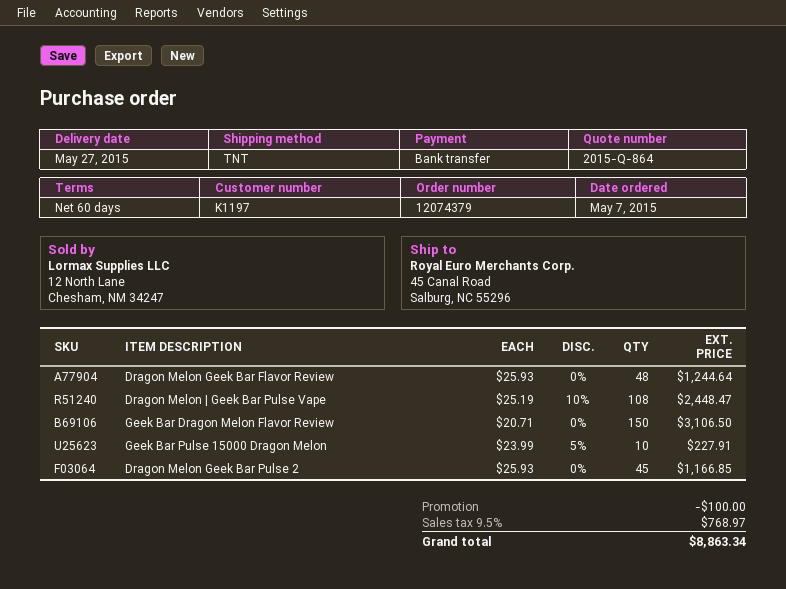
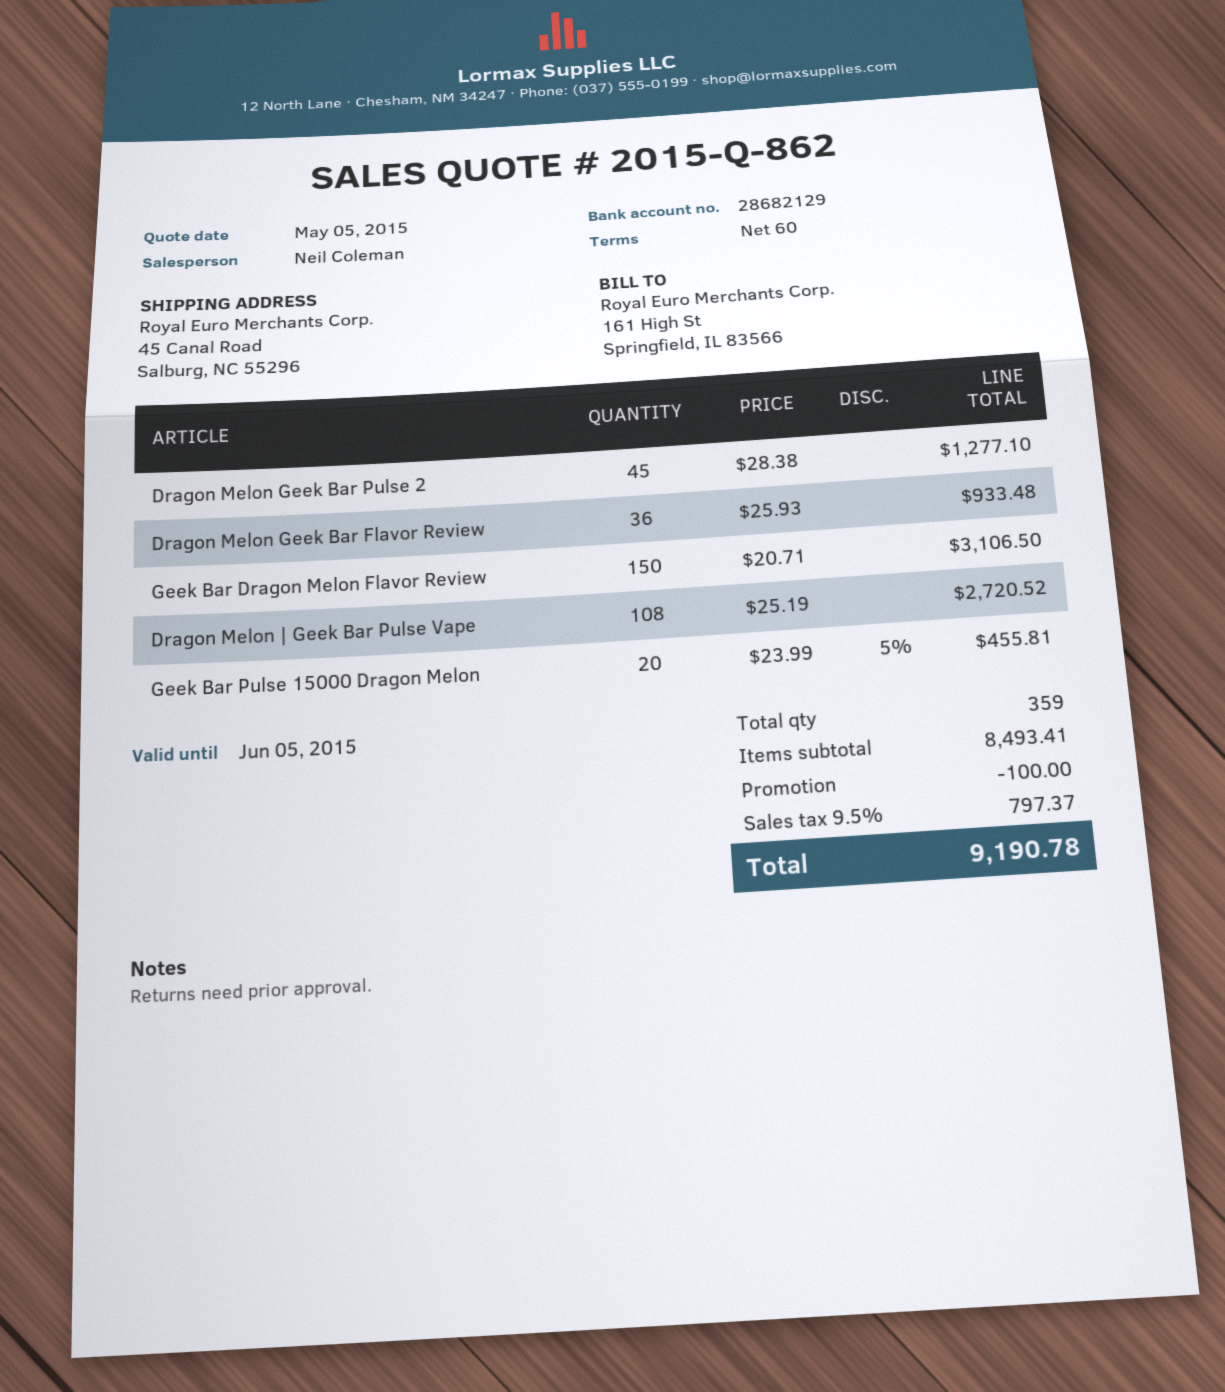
quote number: 2015-Q-864 -> 2015-Q-862
Dragon Melon Geek Bar Flavor Review: 48 x 25.93 = 1244.64 -> 36 x 25.93 = 933.48
Dragon Melon | Geek Bar Pulse Vape: 108 x 25.19 - 10% = 2448.47 -> 108 x 25.19 = 2720.52
Geek Bar Pulse 15000 Dragon Melon: 10 x 23.99 - 5% = 227.91 -> 20 x 23.99 - 5% = 455.81
Dragon Melon Geek Bar Pulse 2: 45 x 25.93 = 1166.85 -> 45 x 28.38 = 1277.10
tax: 9.5% = 768.97 -> 9.5% = 797.37
total: 8863.34 -> 9190.78

